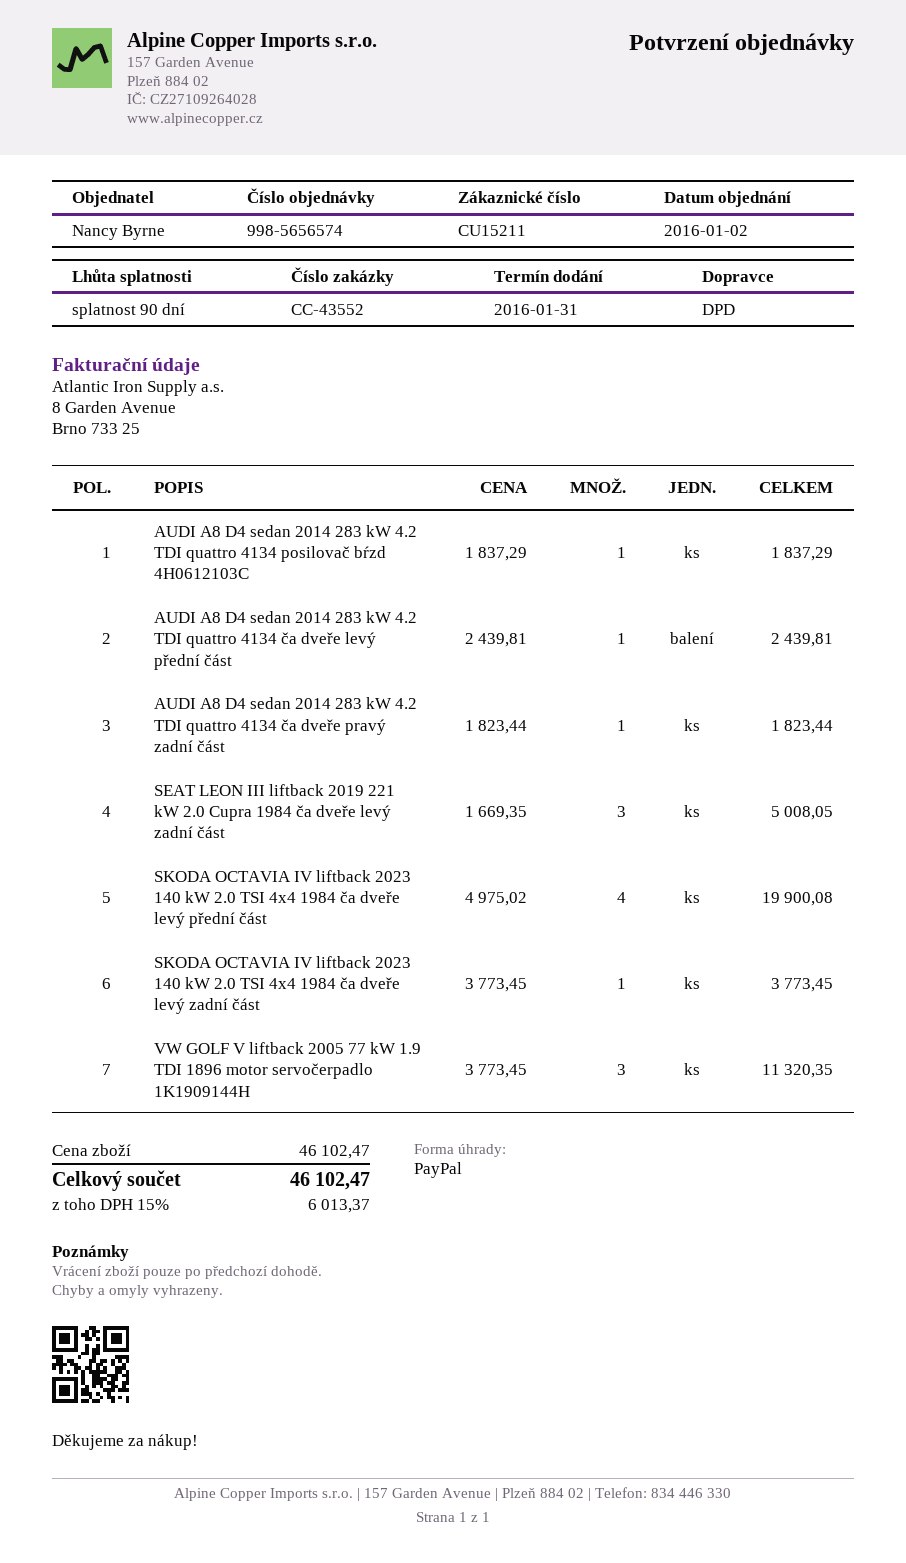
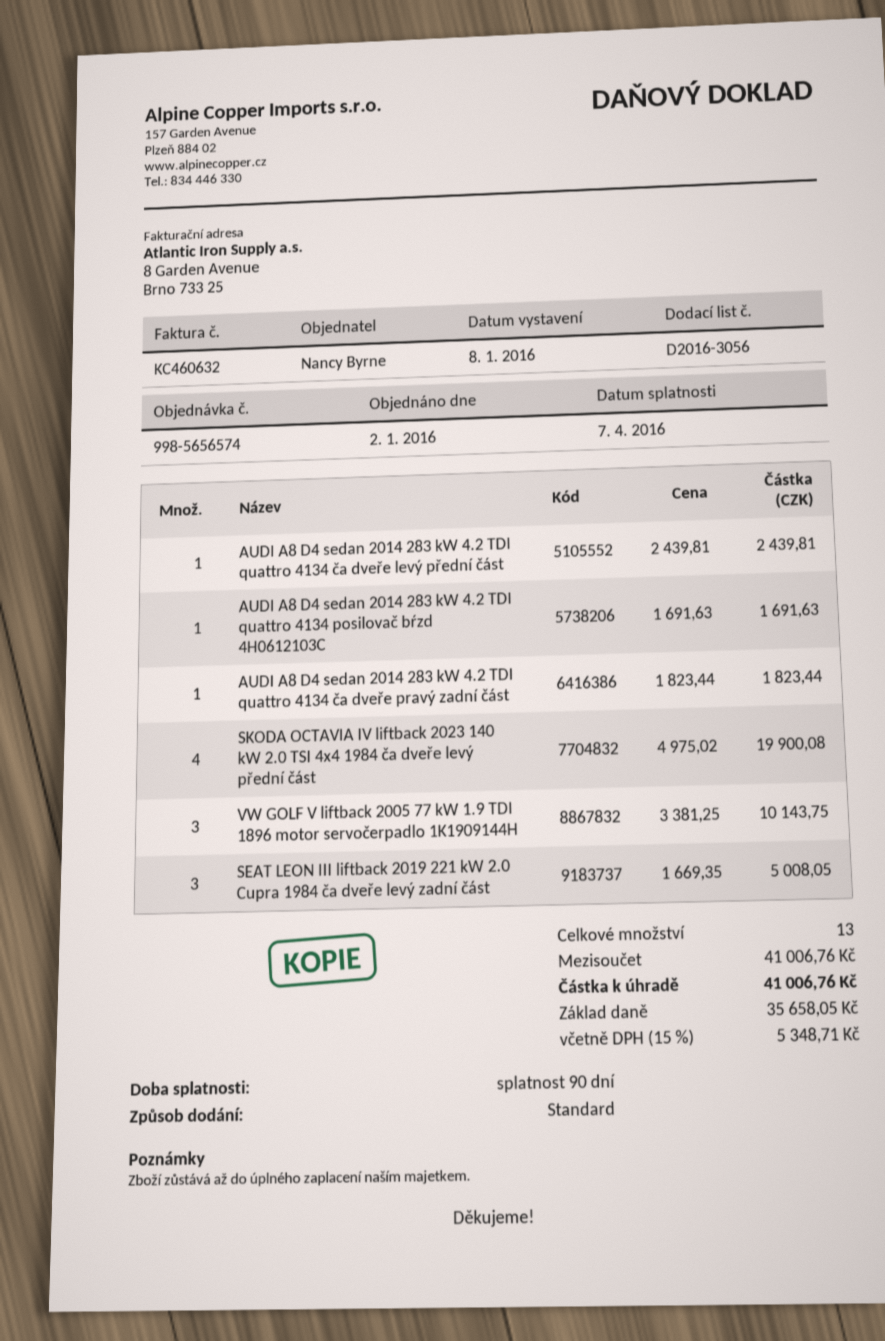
shipping method: DPD -> standard
AUDI A8 D4 sedan 2014 283 kW 4.2 TDI quattro 4134 posilovač bŕzd 4H0612103C: 1 x 1837.29 = 1837.29 -> 1 x 1691.63 = 1691.63
SKODA OCTAVIA IV liftback 2023 140 kW 2.0 TSI 4x4 1984 ča dveře levý zadní část: 1 x 3773.45 = 3773.45 -> none
VW GOLF V liftback 2005 77 kW 1.9 TDI 1896 motor servočerpadlo 1K1909144H: 3 x 3773.45 = 11320.35 -> 3 x 3381.25 = 10143.75
subtotal: 46102.47 -> 41006.76
tax: 15% = 6013.37 -> 15% = 5348.71
total: 46102.47 -> 41006.76

